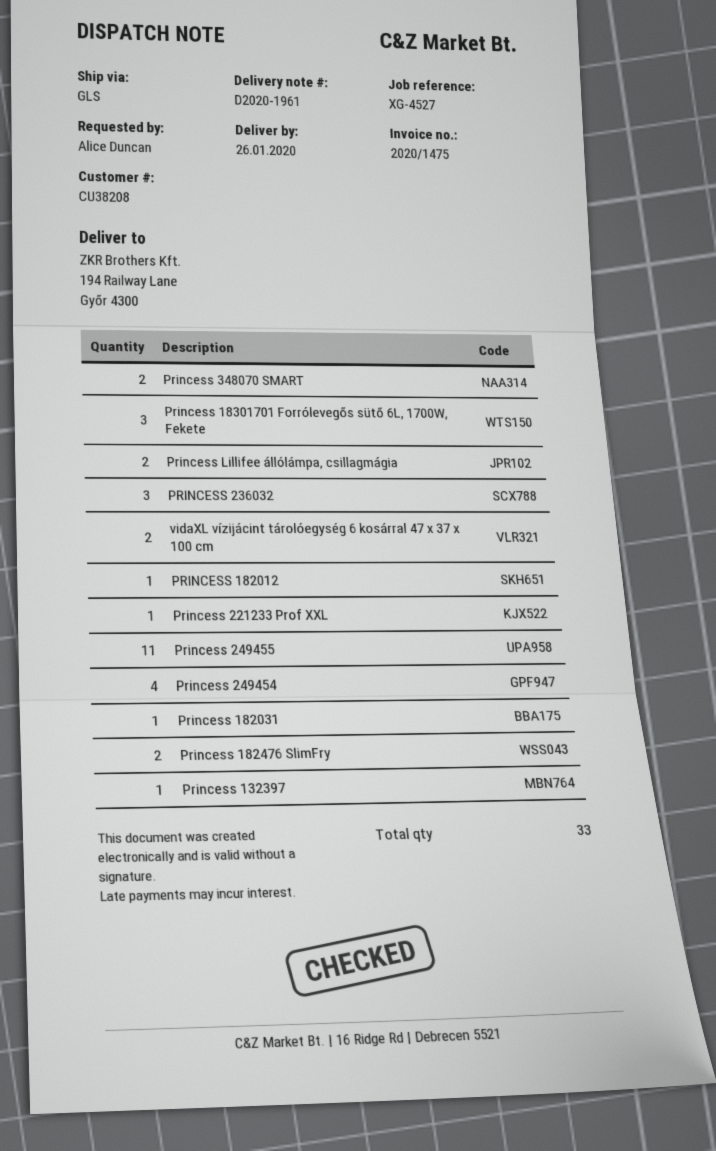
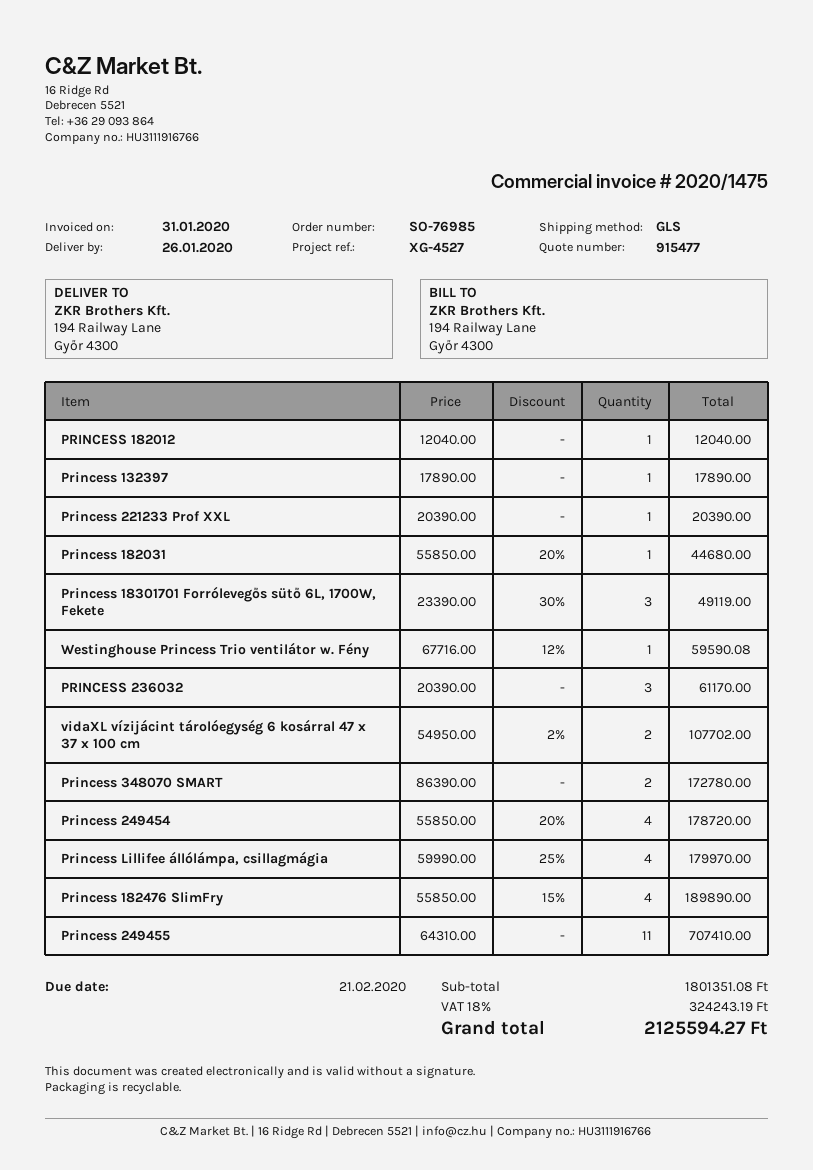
Princess Lillifee állólámpa, csillagmágia: 2 -> 4
Princess 182476 SlimFry: 2 -> 4
Westinghouse Princess Trio ventilátor w. Fény: none -> 1

